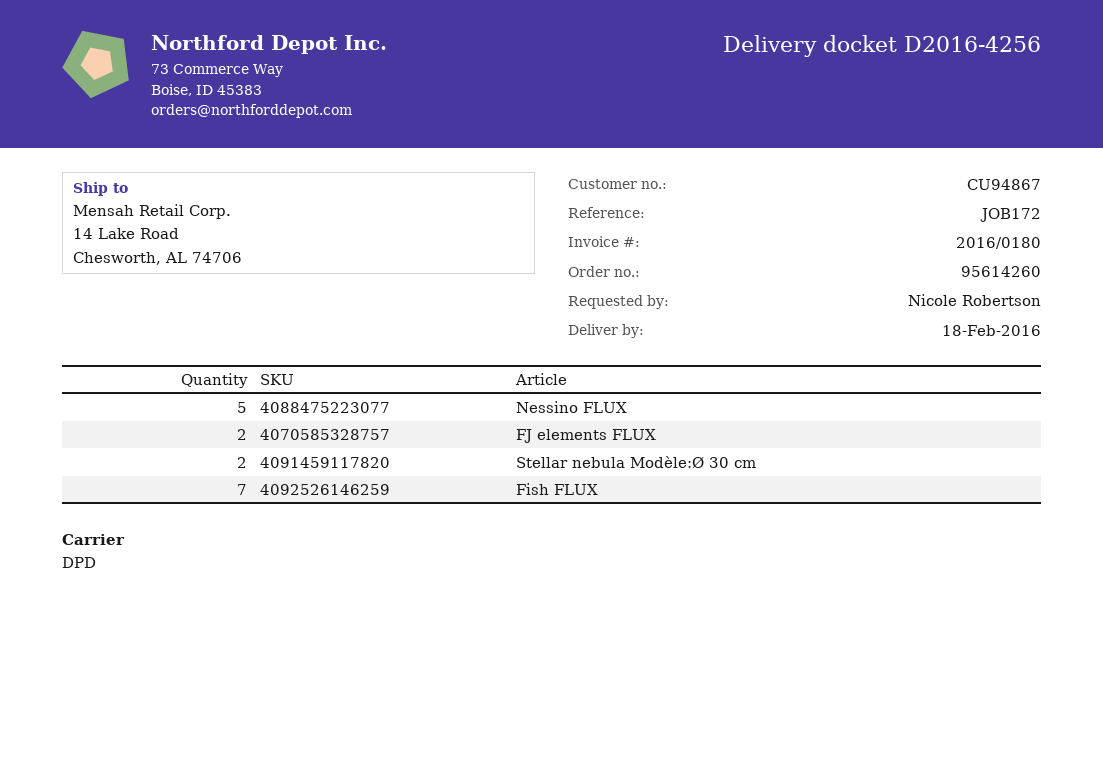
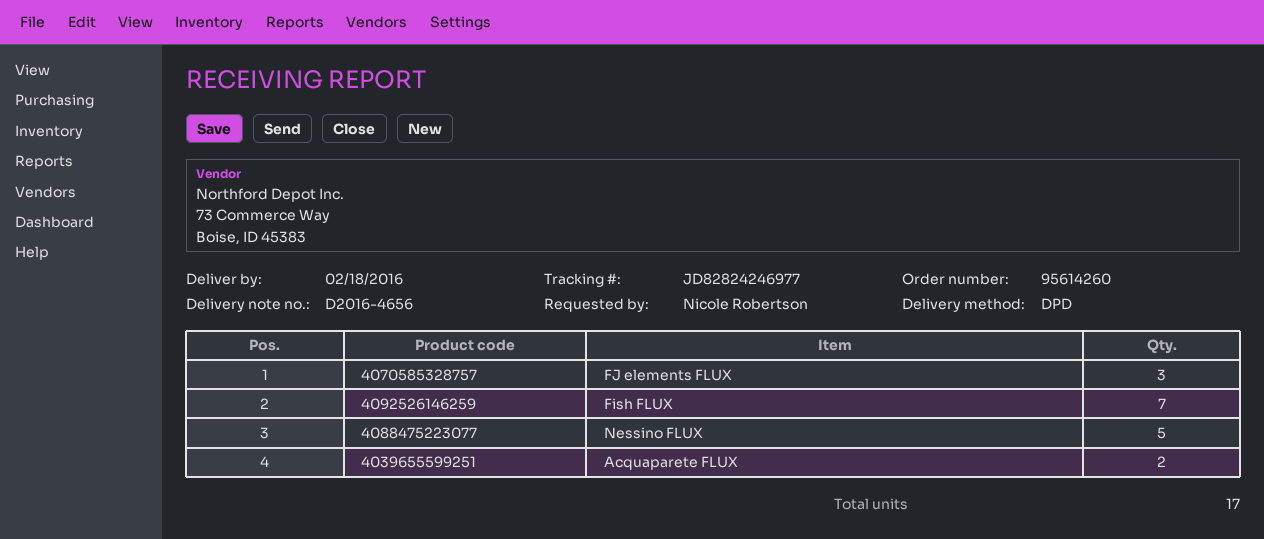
delivery note number: D2016-4256 -> D2016-4656
FJ elements FLUX: 2 -> 3
Stellar nebula Modèle:Ø 30 cm: 2 -> none
Acquaparete FLUX: none -> 2

